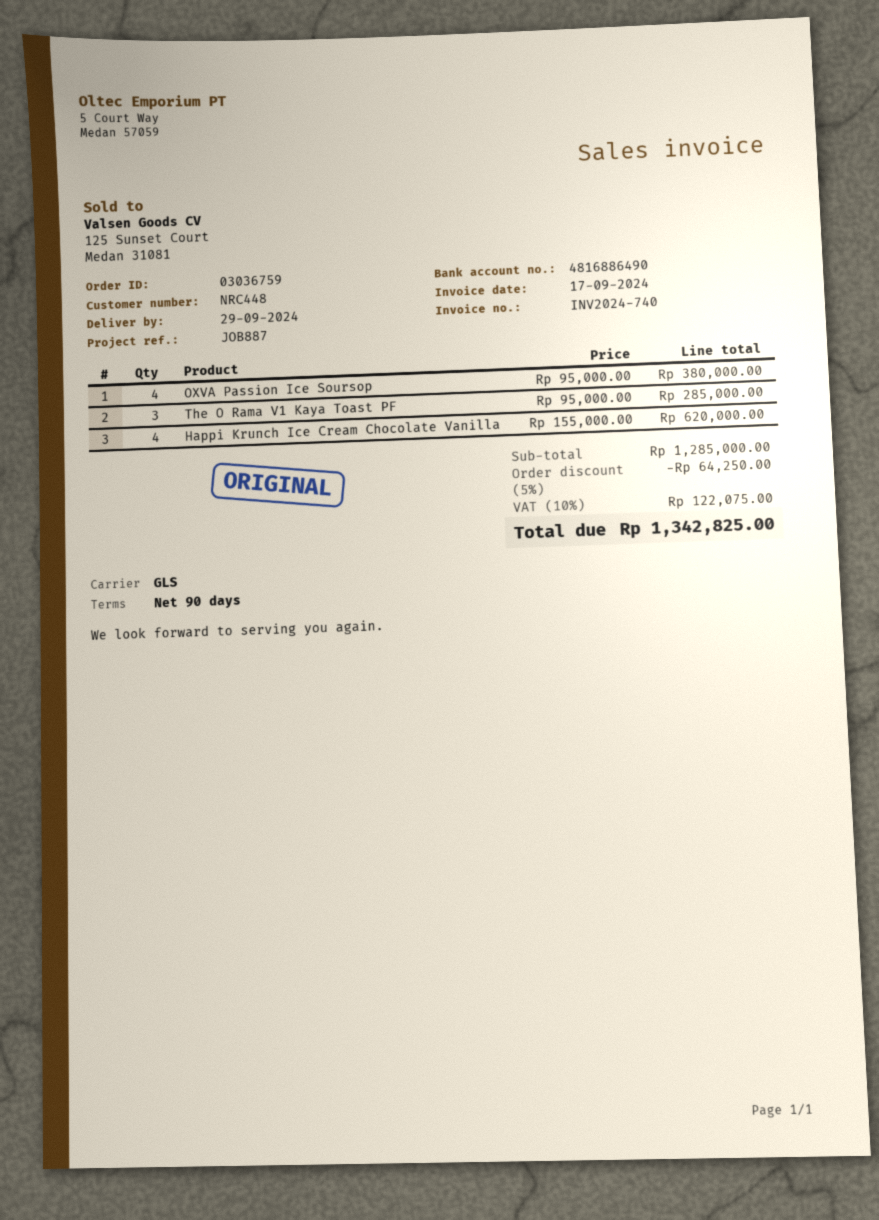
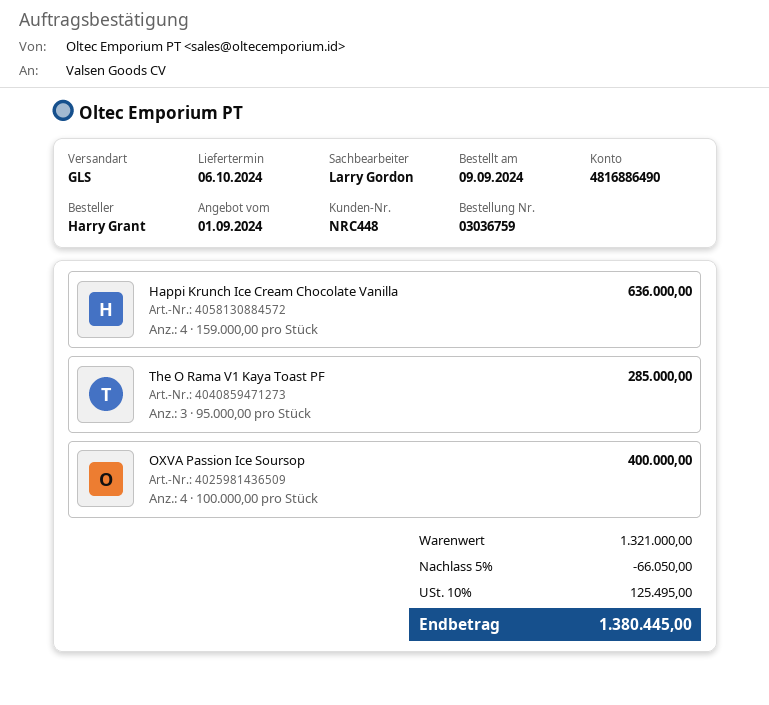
delivery date: 2024-09-29 -> 2024-10-06
OXVA Passion Ice Soursop: 4 x 95000.00 = 380000.00 -> 4 x 100000.00 = 400000.00
Happi Krunch Ice Cream Chocolate Vanilla: 4 x 155000.00 = 620000.00 -> 4 x 159000.00 = 636000.00
subtotal: 1285000.00 -> 1321000.00
discount: 5% = 64250.00 -> 5% = 66050.00
tax: 10% = 122075.00 -> 10% = 125495.00
total: 1342825.00 -> 1380445.00

